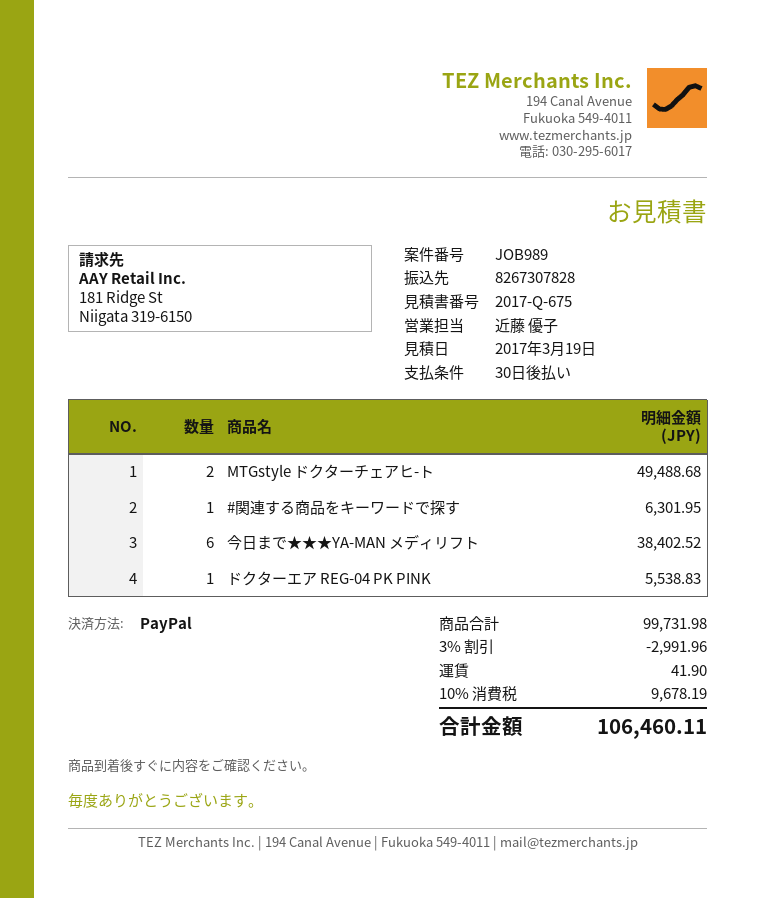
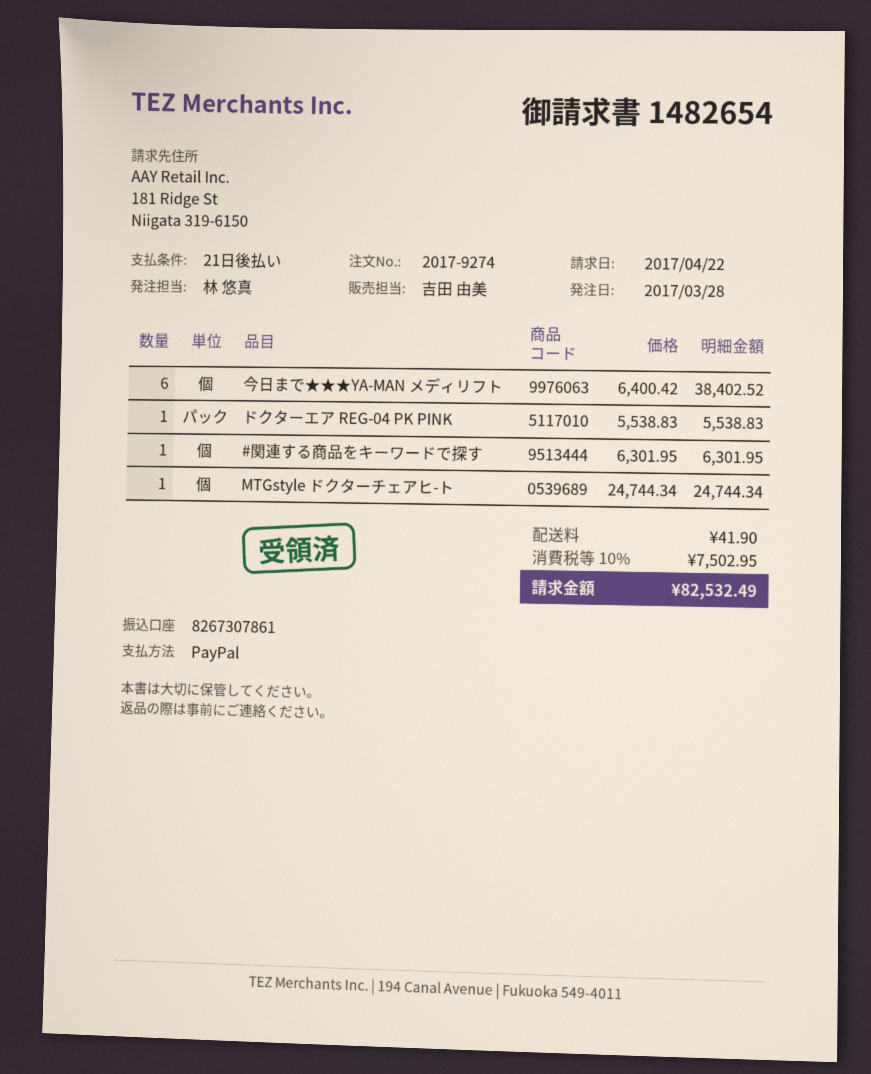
payment terms: 30 days -> 21 days
sales rep: 近藤 優子 -> 吉田 由美
bank account: 8267307828 -> 8267307861
MTGstyle ドクターチェアヒ-ト: 2 for 49488.68 -> 1 for 24744.34
discount: 3% = 2991.96 -> none
tax: 10% = 9678.19 -> 10% = 7502.95
total: 106460.11 -> 82532.49

